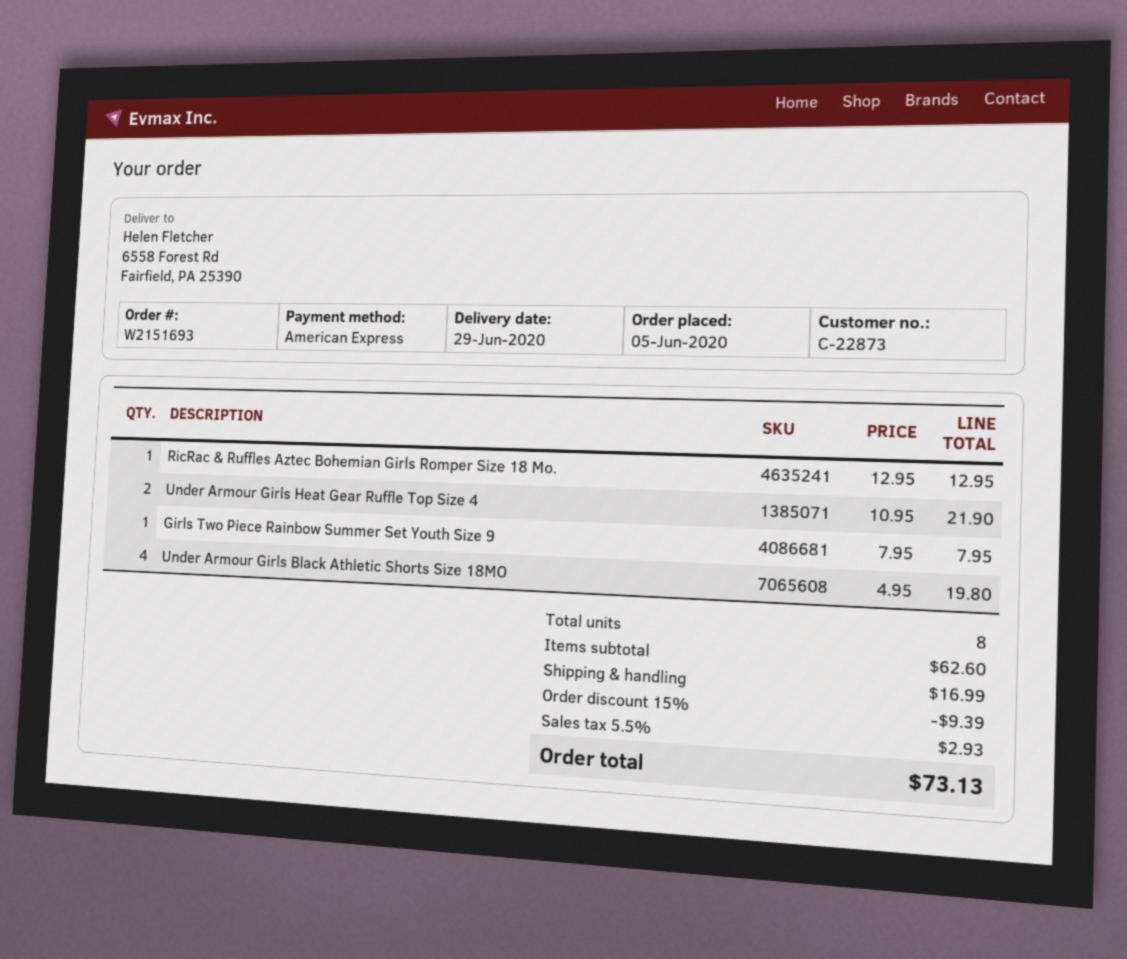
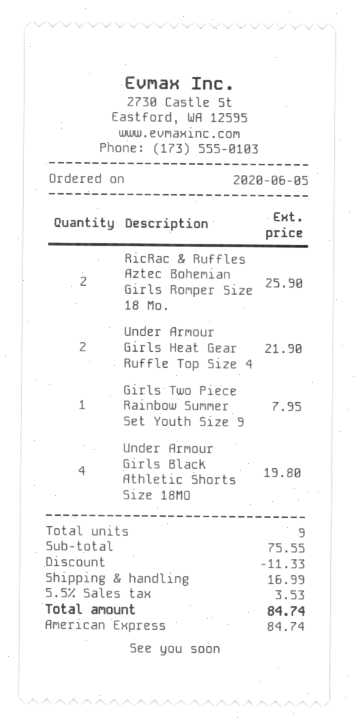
RicRac & Ruffles Aztec Bohemian Girls Romper Size 18 Mo.: 1 for 12.95 -> 2 for 25.90
total quantity: 8 -> 9
subtotal: 62.60 -> 75.55
discount: 9.39 -> 11.33
tax: 5.5% = 2.93 -> 5.5% = 3.53
total: 73.13 -> 84.74

